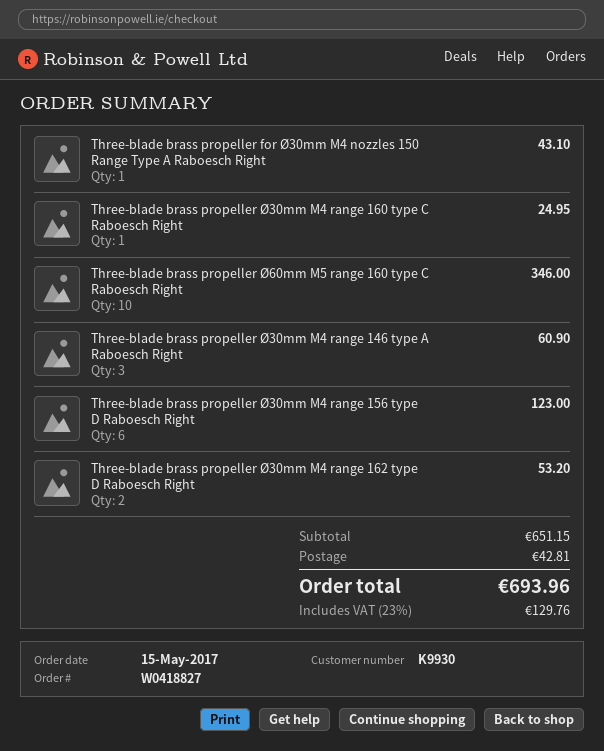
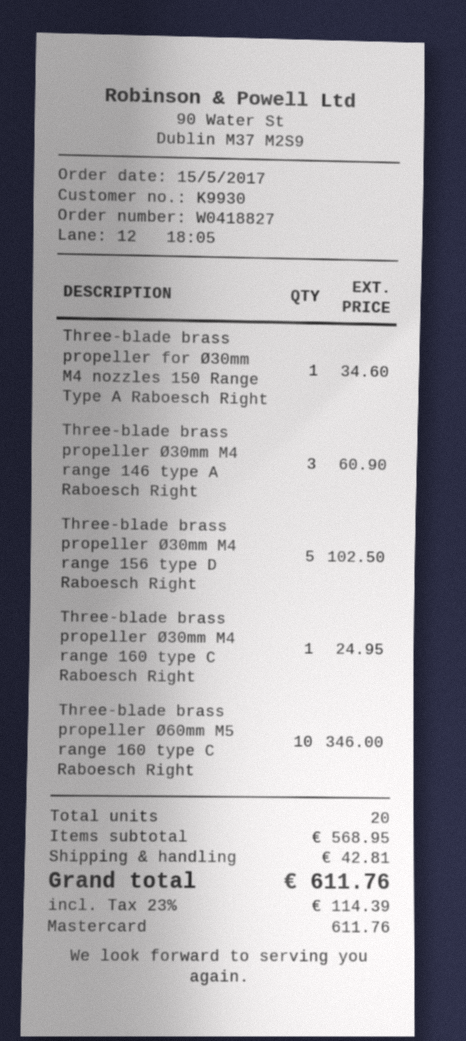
Three-blade brass propeller for Ø30mm M4 nozzles 150 Range Type A Raboesch Right: 1 for 43.10 -> 1 for 34.60
Three-blade brass propeller Ø30mm M4 range 156 type D Raboesch Right: 6 for 123.00 -> 5 for 102.50
Three-blade brass propeller Ø30mm M4 range 162 type D Raboesch Right: 2 for 53.20 -> none
subtotal: 651.15 -> 568.95
tax: 23% = 129.76 -> 23% = 114.39
total: 693.96 -> 611.76

